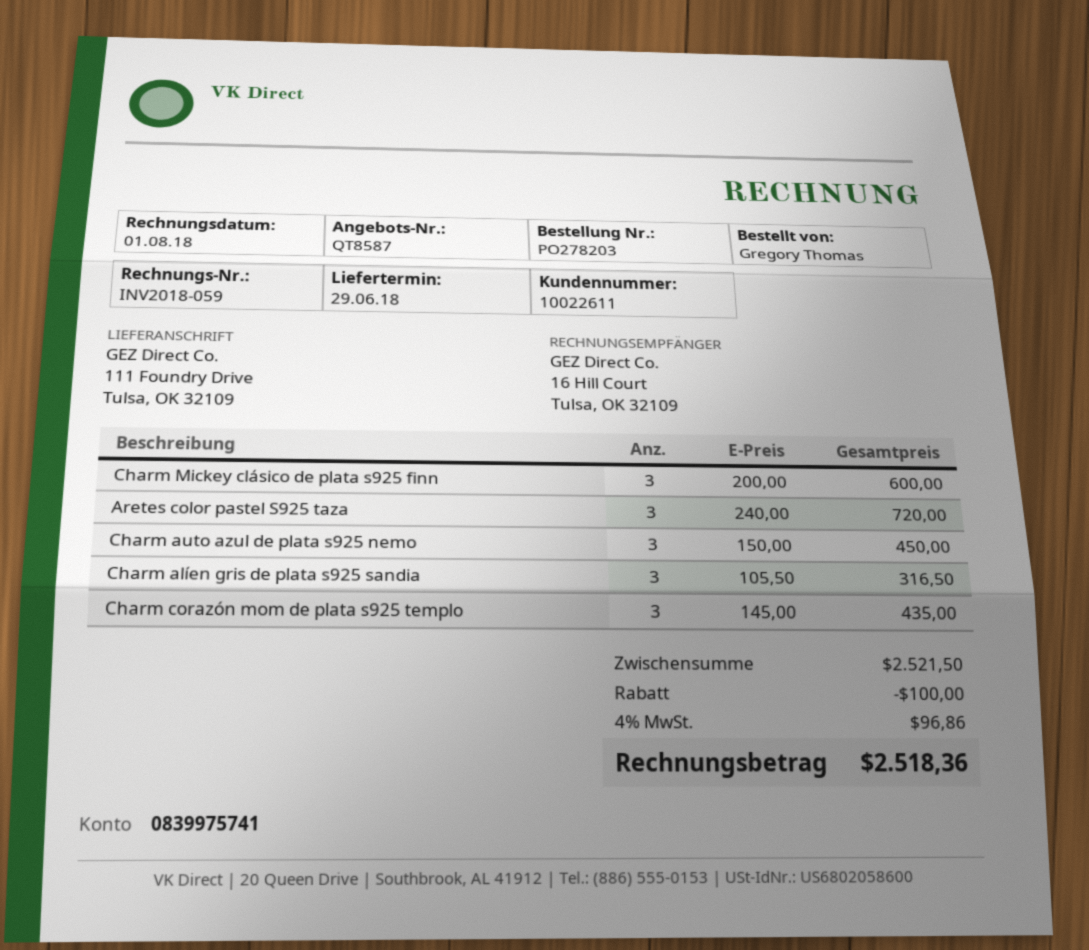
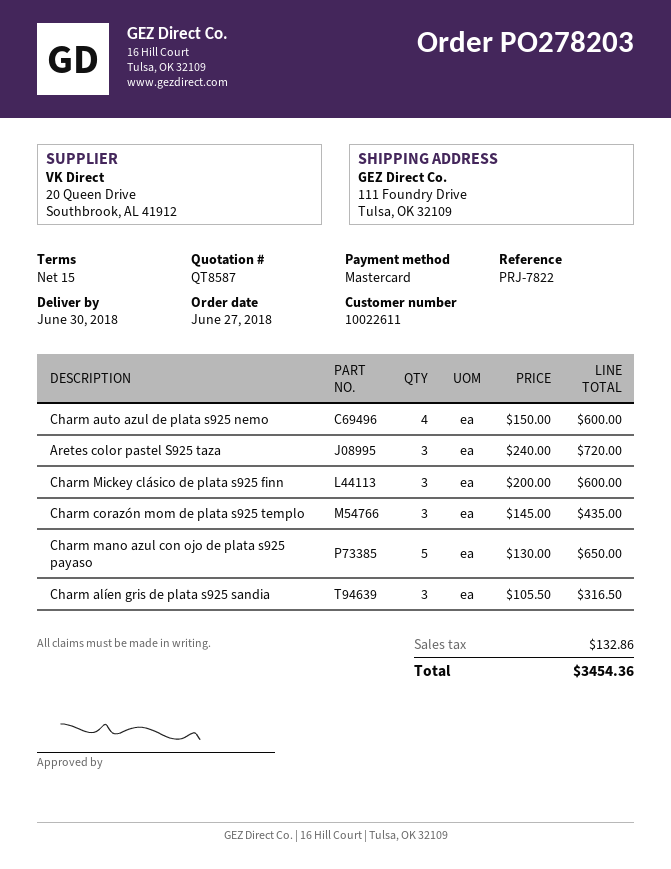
delivery date: 2018-06-29 -> 2018-06-30
Charm auto azul de plata s925 nemo: 3 x 150.00 = 450.00 -> 4 x 150.00 = 600.00
Charm mano azul con ojo de plata s925 payaso: none -> 5 x 130.00 = 650.00
discount: 100.00 -> none
tax: 96.86 -> 132.86
total: 2518.36 -> 3454.36

